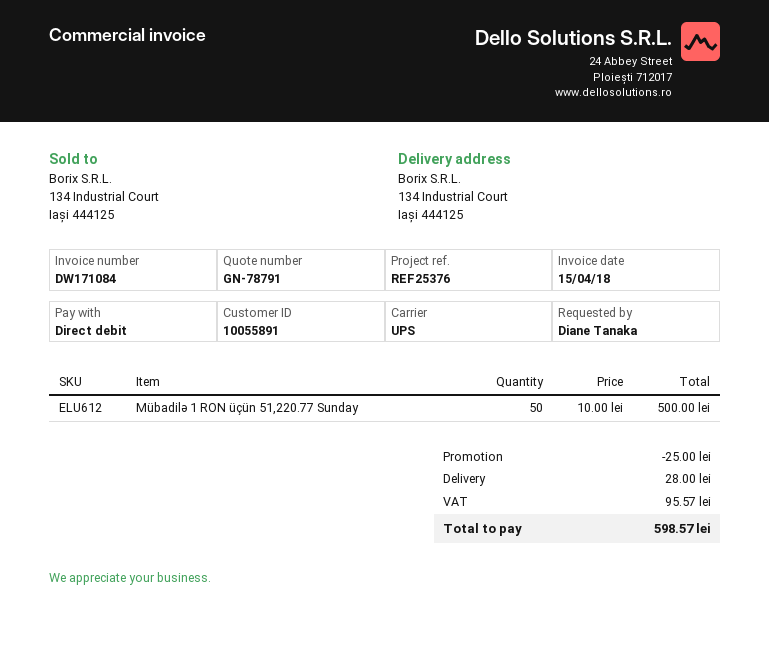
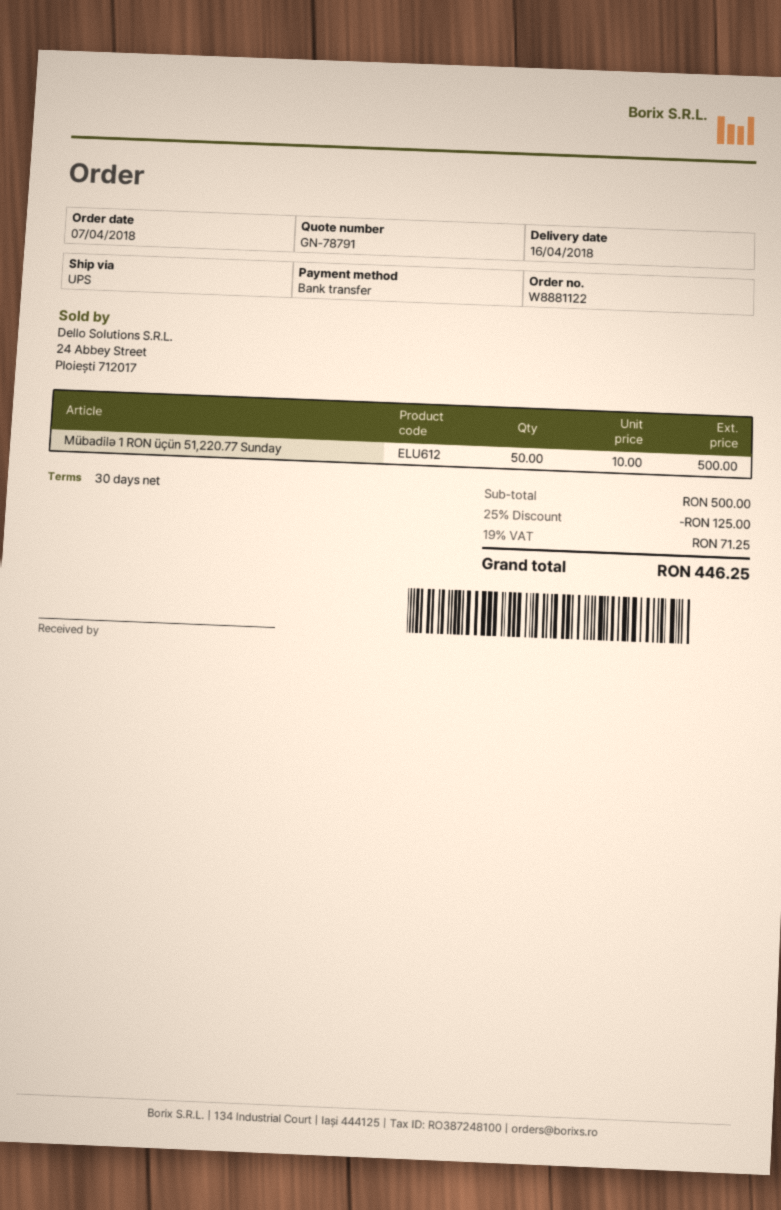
payment method: direct debit -> bank transfer
discount: 25.00 -> 125.00
shipping: 28.00 -> none
tax: 95.57 -> 71.25
total: 598.57 -> 446.25

